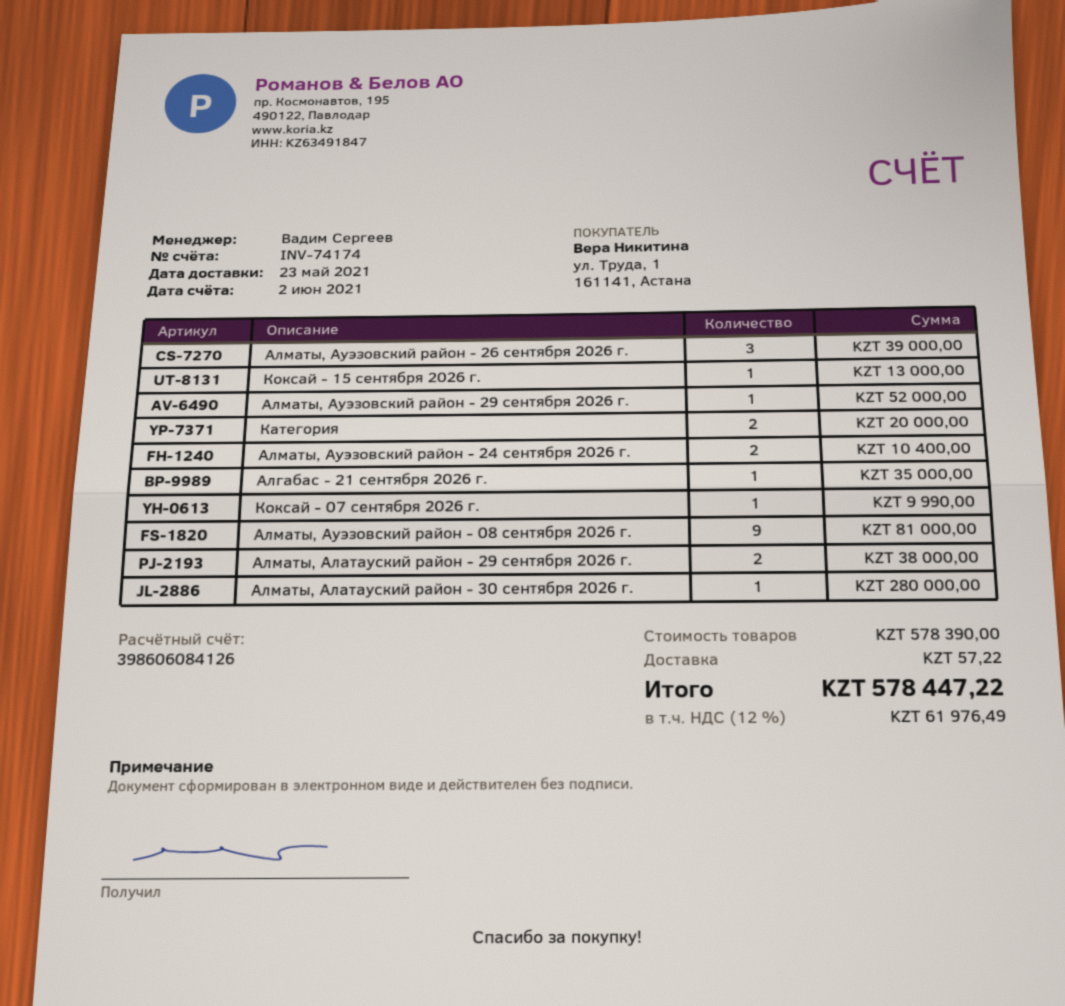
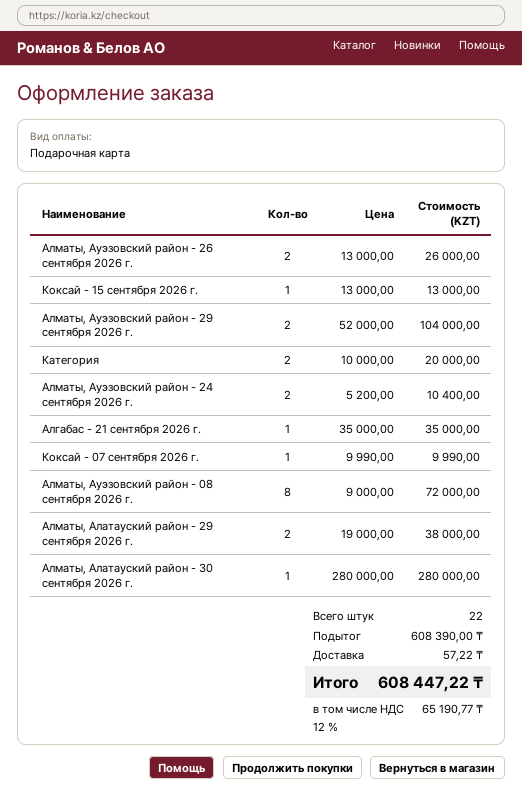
Алматы, Ауэзовский район - 26 сентября 2026 г.: 3 for 39000.00 -> 2 for 26000.00
Алматы, Ауэзовский район - 29 сентября 2026 г.: 1 for 52000.00 -> 2 for 104000.00
Алматы, Ауэзовский район - 08 сентября 2026 г.: 9 for 81000.00 -> 8 for 72000.00
subtotal: 578390.00 -> 608390.00
tax: 12% = 61976.49 -> 12% = 65190.77
total: 578447.22 -> 608447.22

